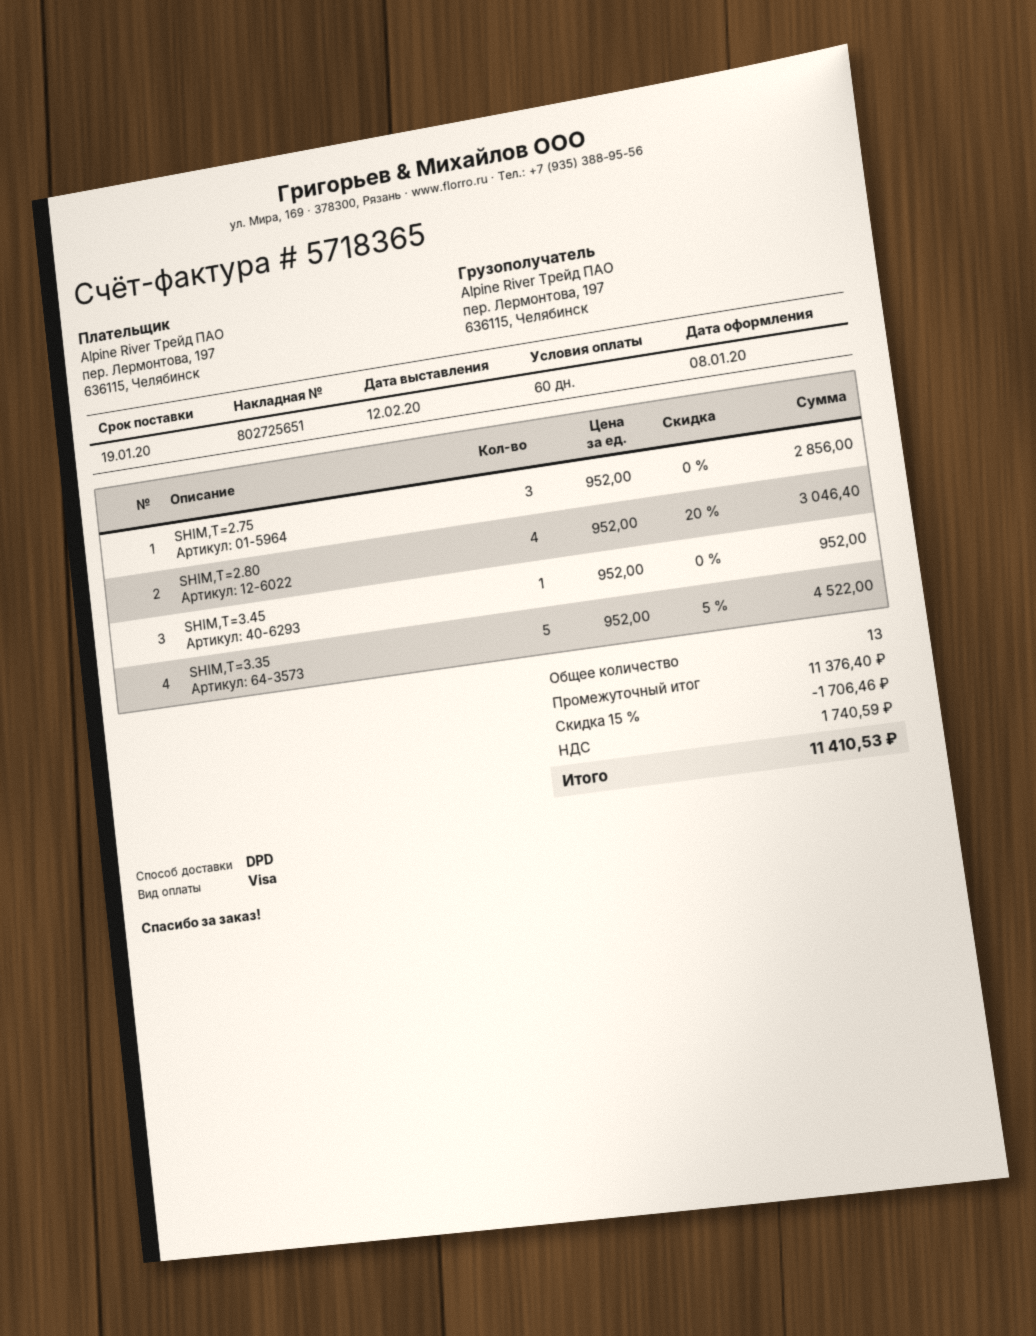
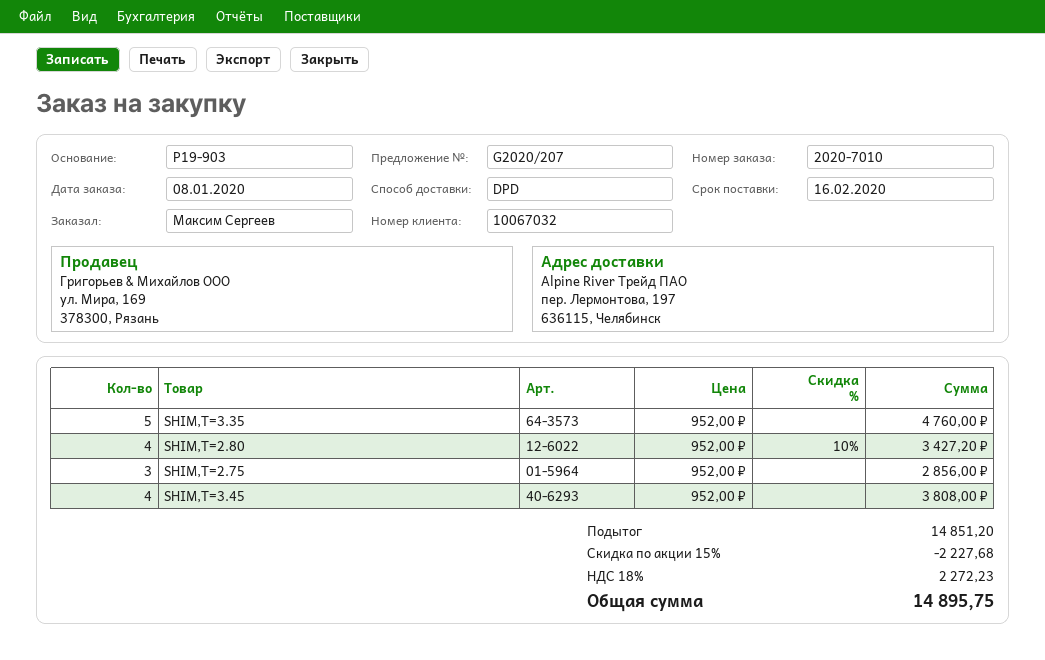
delivery date: 2020-01-19 -> 2020-02-16
SHIM,T=2.80: 4 x 952.00 - 20% = 3046.40 -> 4 x 952.00 - 10% = 3427.20
SHIM,T=3.45: 1 x 952.00 = 952.00 -> 4 x 952.00 = 3808.00
SHIM,T=3.35: 5 x 952.00 - 5% = 4522.00 -> 5 x 952.00 = 4760.00
subtotal: 11376.40 -> 14851.20
discount: 15% = 1706.46 -> 15% = 2227.68
tax: 1740.59 -> 2272.23
total: 11410.53 -> 14895.75

